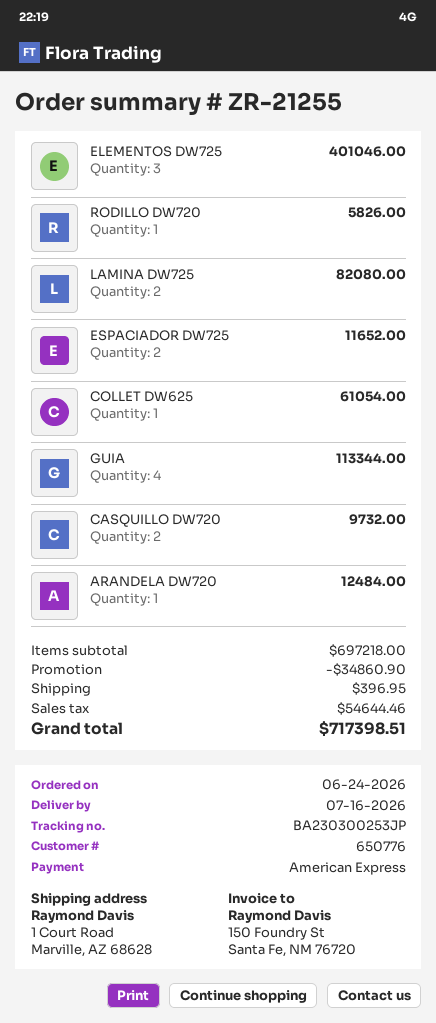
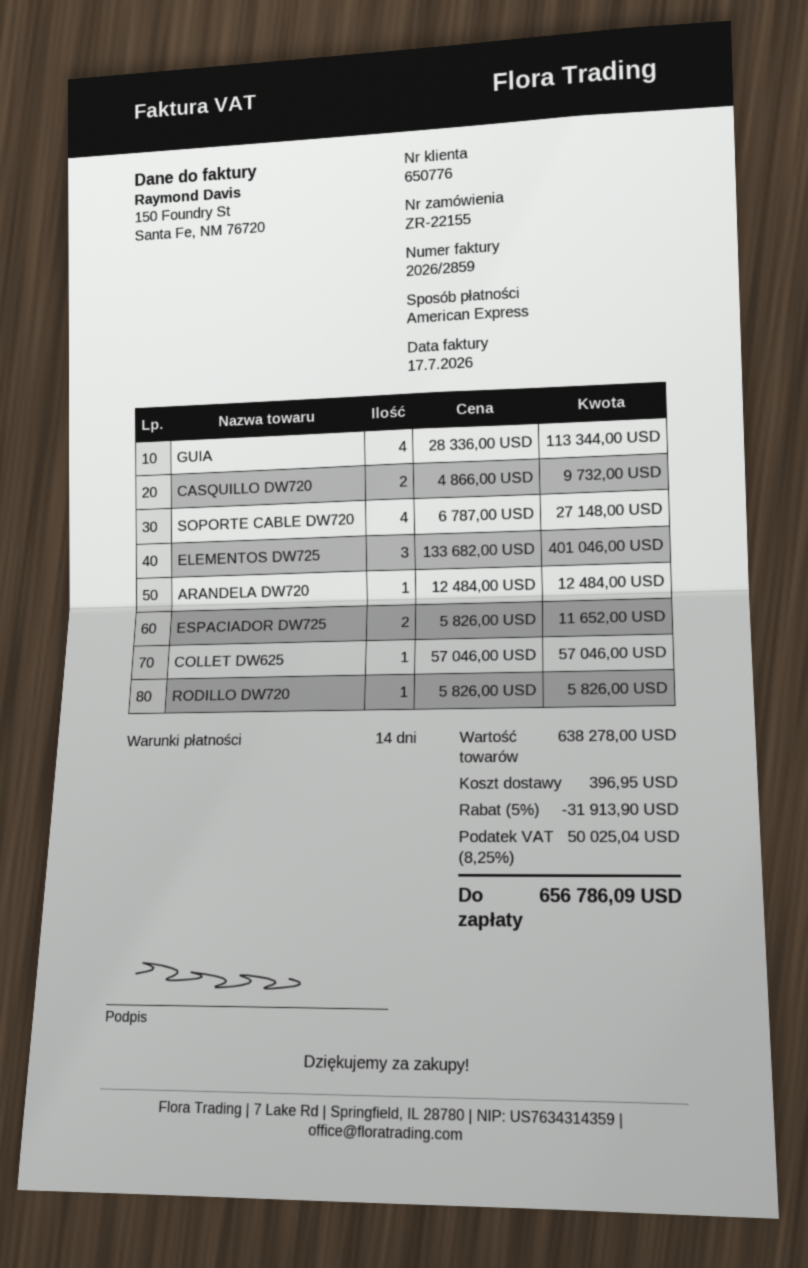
order number: ZR-21255 -> ZR-22155
LAMINA DW725: 2 for 82080.00 -> none
COLLET DW625: 1 for 61054.00 -> 1 for 57046.00
SOPORTE CABLE DW720: none -> 4 for 27148.00
subtotal: 697218.00 -> 638278.00
discount: 34860.90 -> 31913.90
tax: 54644.46 -> 50025.04
total: 717398.51 -> 656786.09

